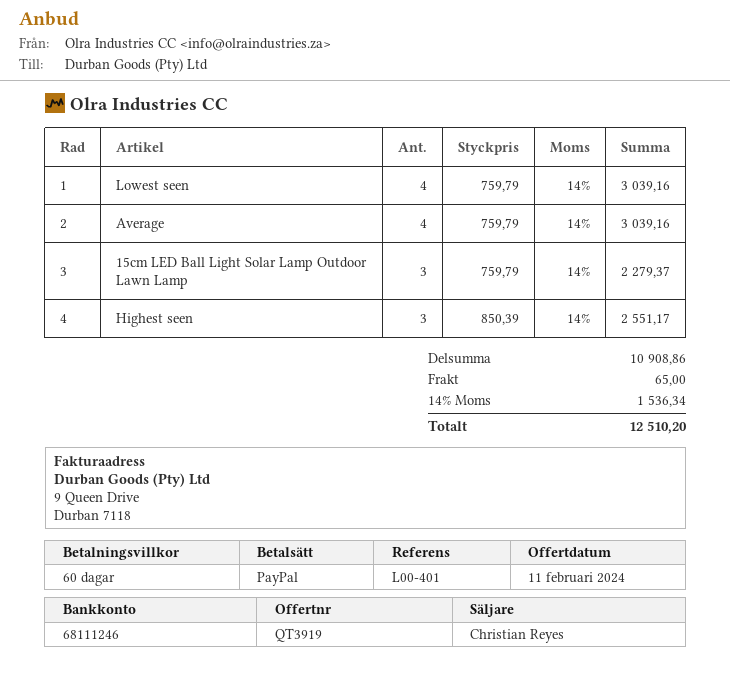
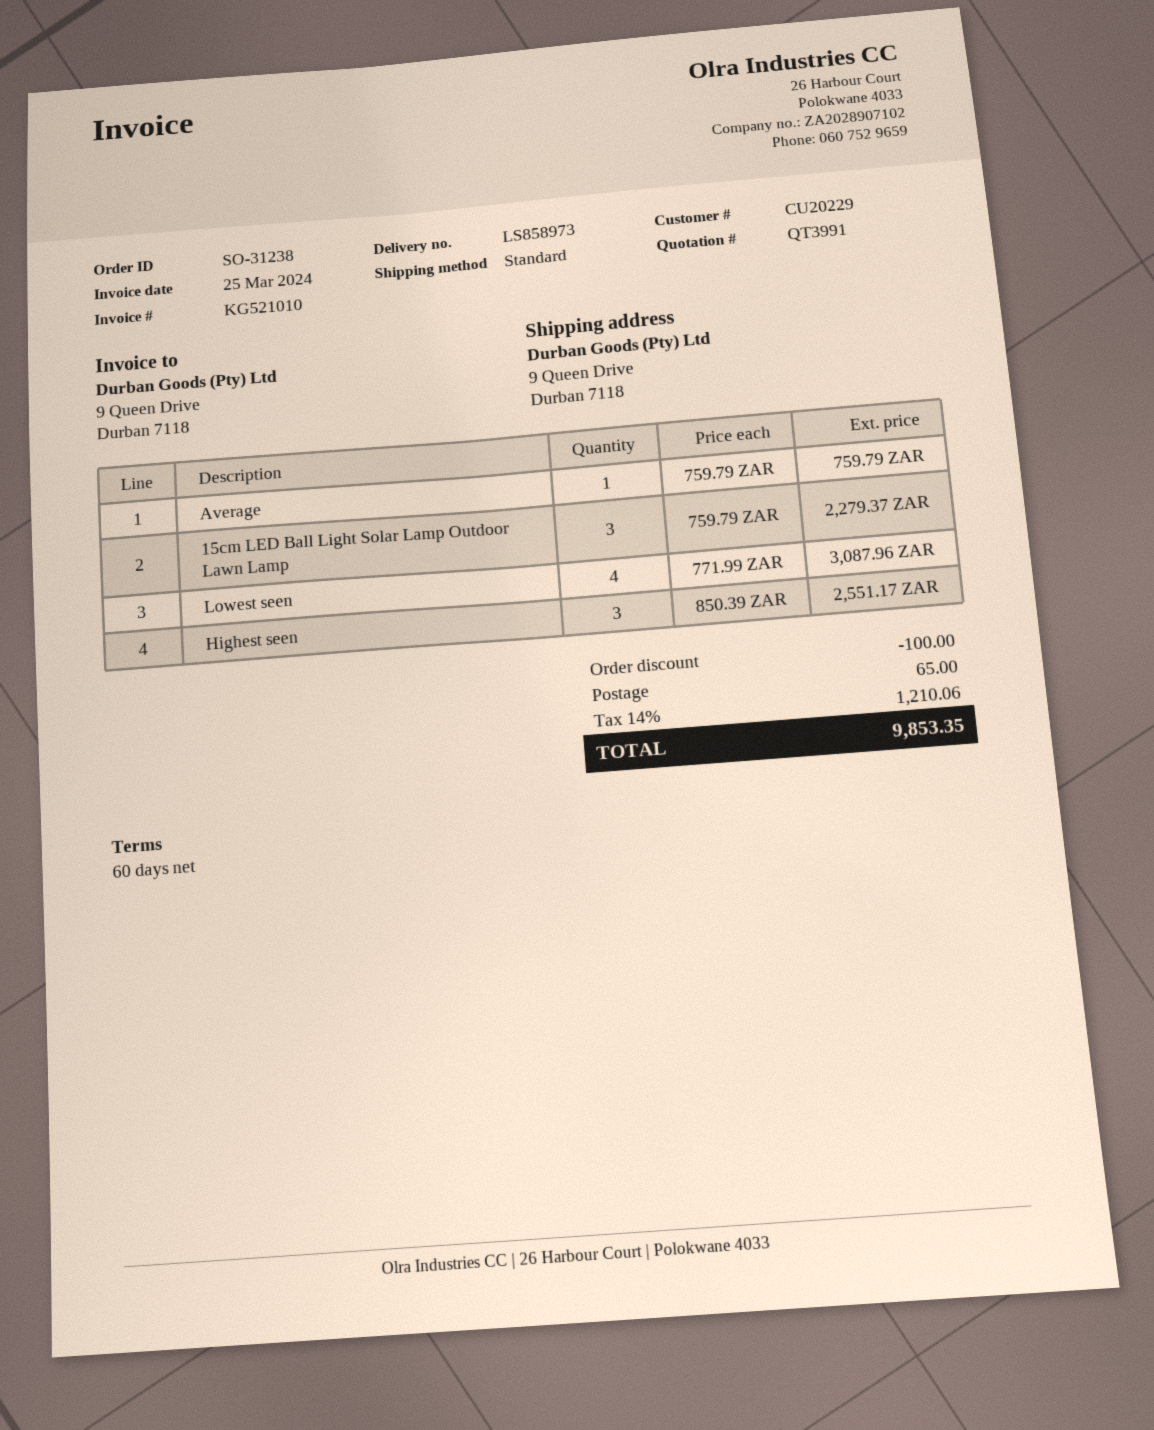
quote number: QT3919 -> QT3991
Lowest seen: 4 x 759.79 = 3039.16 -> 4 x 771.99 = 3087.96
Average: 4 x 759.79 = 3039.16 -> 1 x 759.79 = 759.79
discount: none -> 100.00
tax: 14% = 1536.34 -> 14% = 1210.06
total: 12510.20 -> 9853.35

